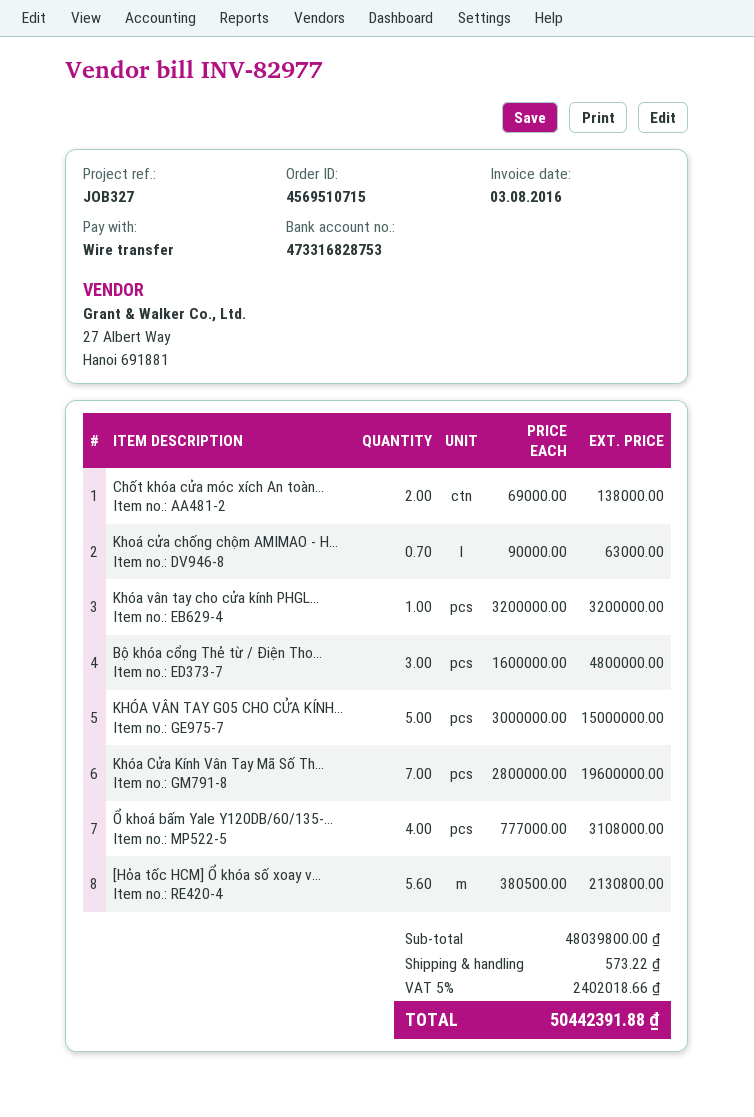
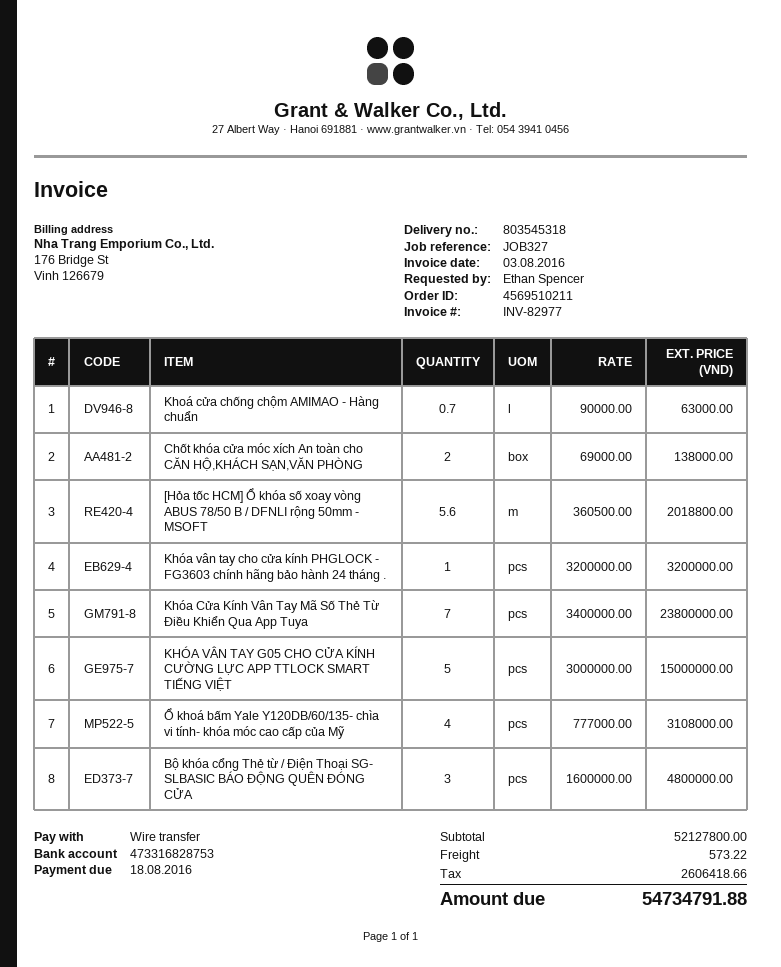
order number: 4569510715 -> 4569510211
Khóa Cửa Kính Vân Tay Mã Số Th...: 7 x 2800000.00 = 19600000.00 -> 7 x 3400000.00 = 23800000.00
[Hỏa tốc HCM] Ổ khóa số xoay v...: 5.6 x 380500.00 = 2130800.00 -> 5.6 x 360500.00 = 2018800.00
subtotal: 48039800.00 -> 52127800.00
tax: 2402018.66 -> 2606418.66
total: 50442391.88 -> 54734791.88

